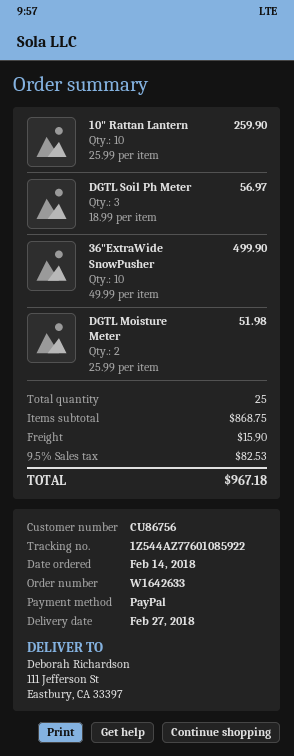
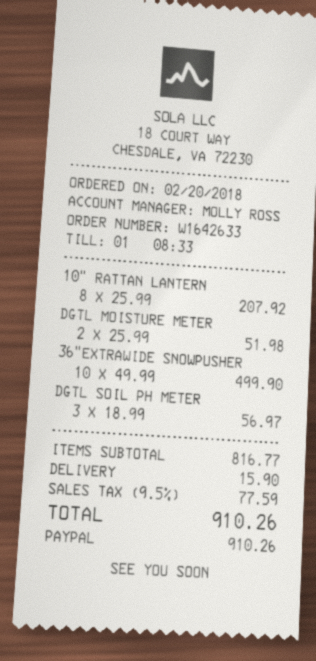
order date: 2018-02-14 -> 2018-02-20
10" Rattan Lantern: 10 x 25.99 = 259.90 -> 8 x 25.99 = 207.92
subtotal: 868.75 -> 816.77
tax: 9.5% = 82.53 -> 9.5% = 77.59
total: 967.18 -> 910.26

